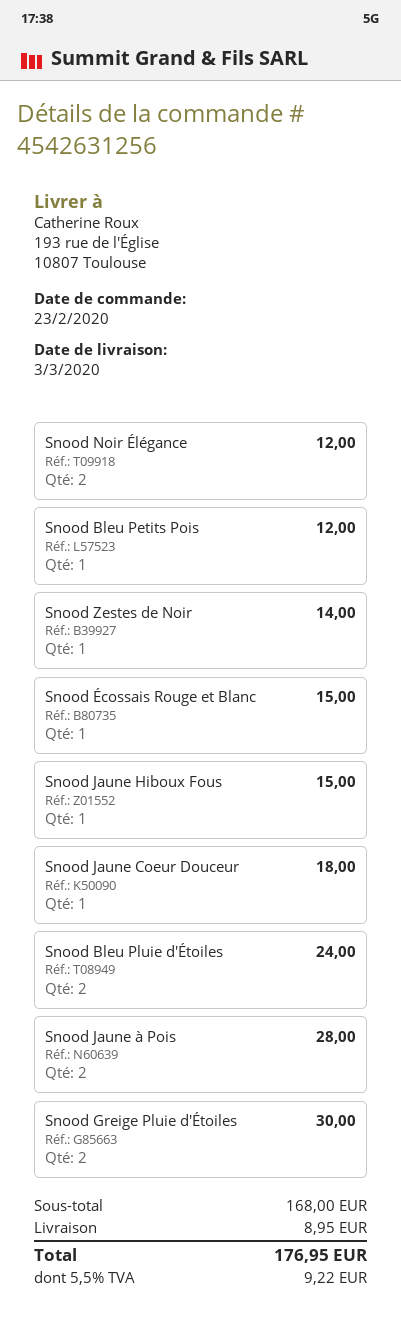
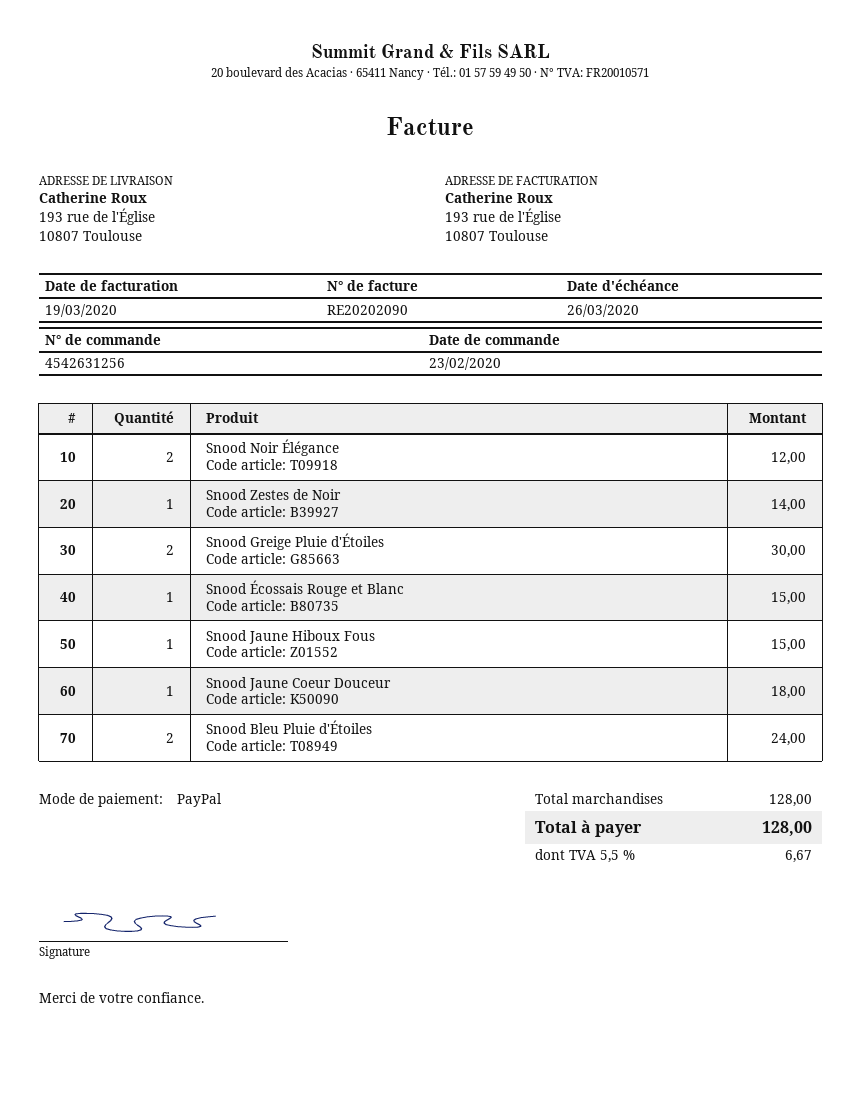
Snood Bleu Petits Pois: 1 for 12.00 -> none
Snood Jaune à Pois: 2 for 28.00 -> none
subtotal: 168.00 -> 128.00
shipping: 8.95 -> none
tax: 5.5% = 9.22 -> 5.5% = 6.67
total: 176.95 -> 128.00

